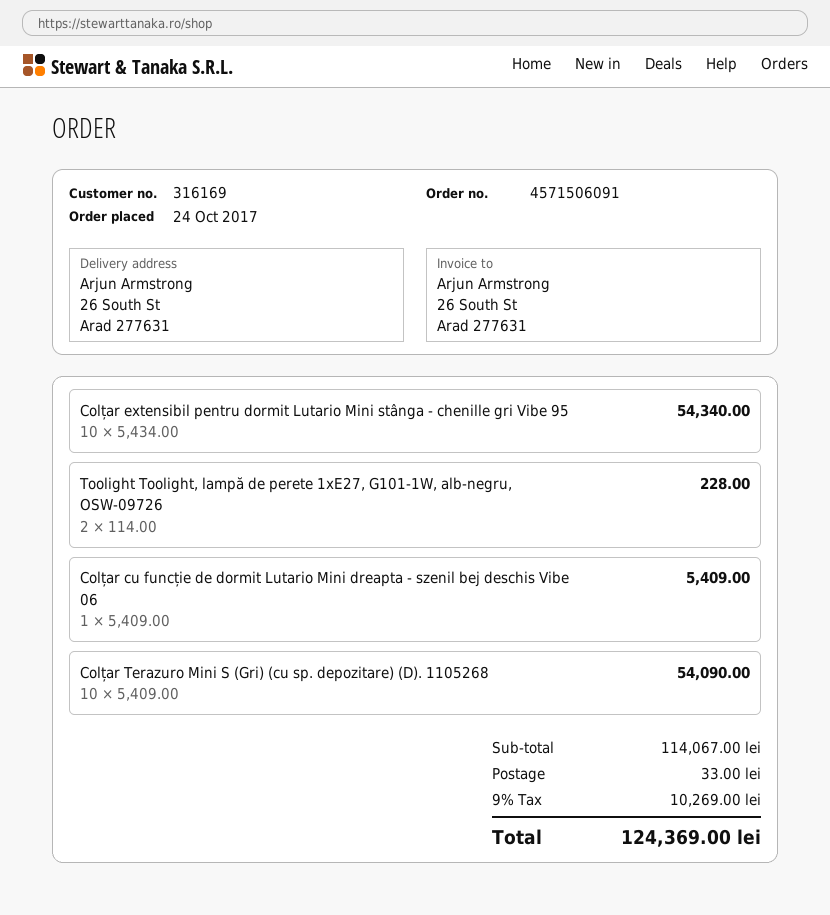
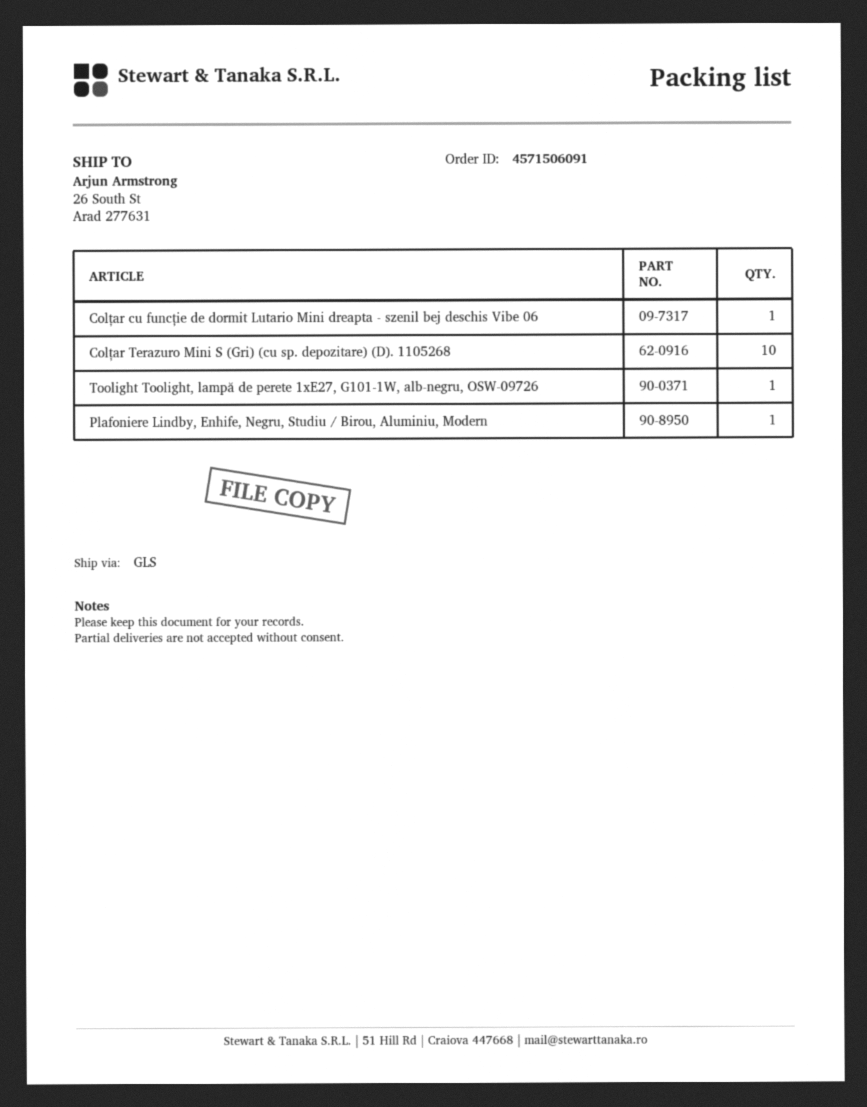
Colțar extensibil pentru dormit Lutario Mini stânga - chenille gri Vibe 95: 10 -> none
Toolight Toolight, lampă de perete 1xE27, G101-1W, alb-negru, OSW-09726: 2 -> 1
Plafoniere Lindby, Enhife, Negru, Studiu / Birou, Aluminiu, Modern: none -> 1

